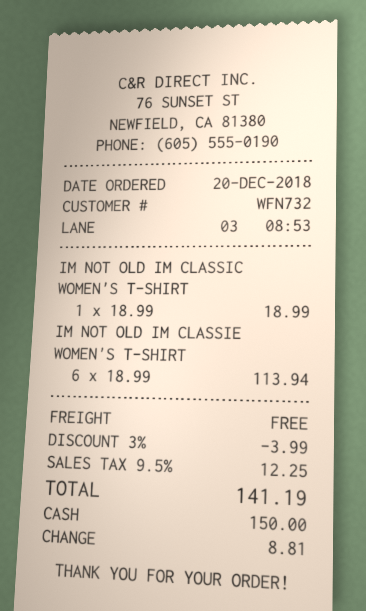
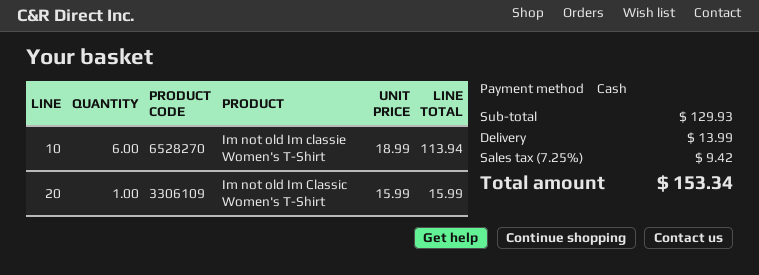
IM NOT OLD IM CLASSIC WOMEN'S T-SHIRT: 1 x 18.99 = 18.99 -> 1 x 15.99 = 15.99
discount: 3% = 3.99 -> none
shipping: 0.00 -> 13.99
tax: 9.5% = 12.25 -> 7.25% = 9.42
total: 141.19 -> 153.34

